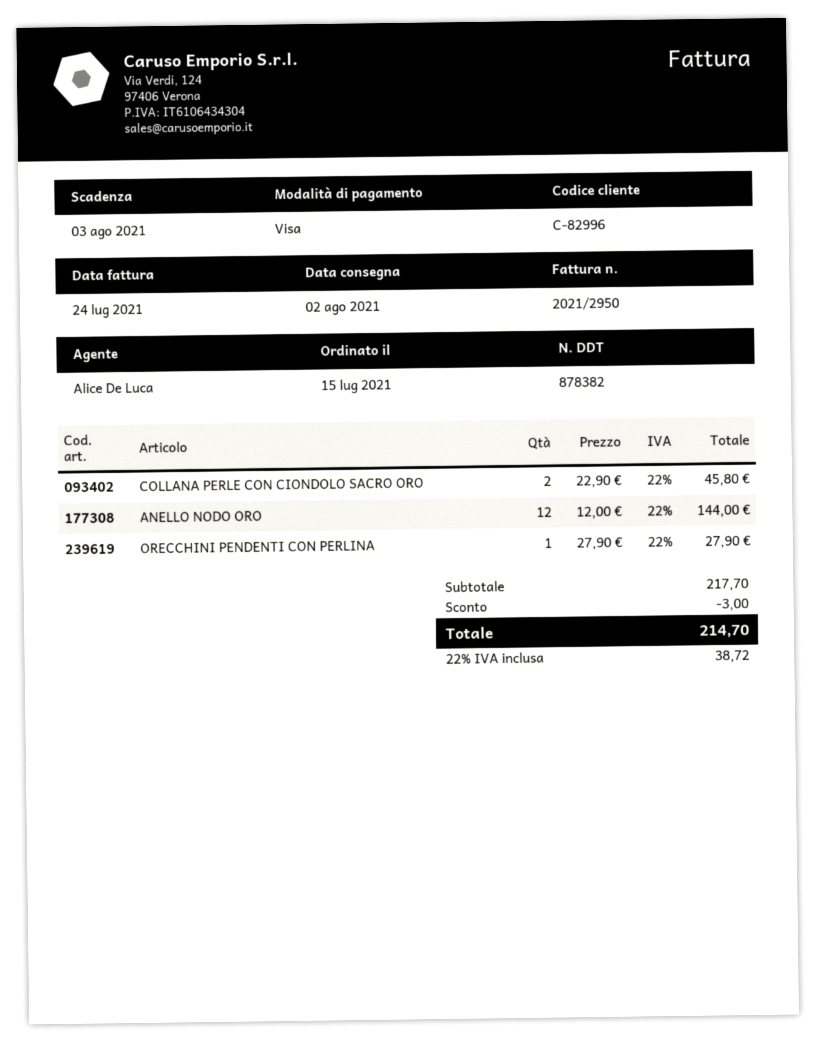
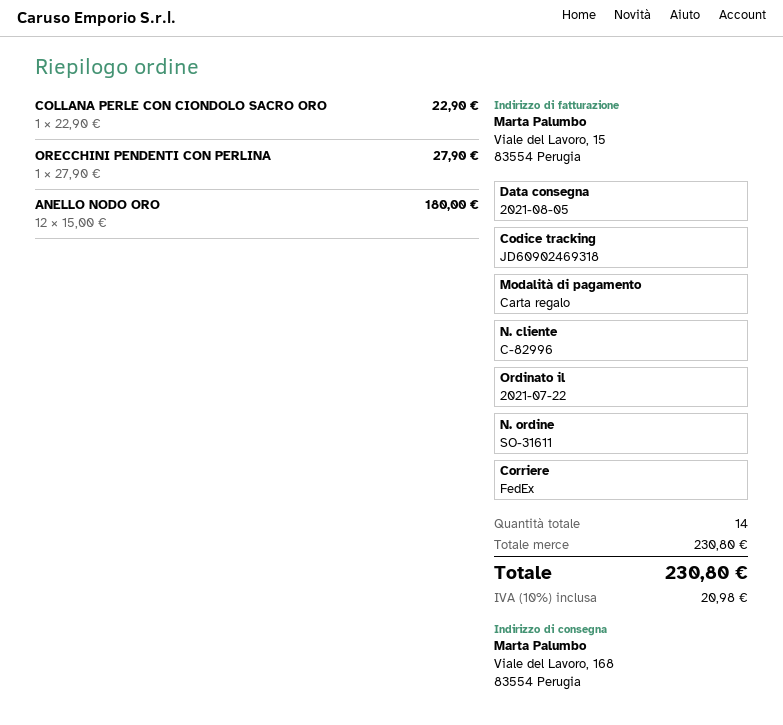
order date: 2021-07-15 -> 2021-07-22
delivery date: 2021-08-02 -> 2021-08-05
payment method: Visa -> gift card
COLLANA PERLE CON CIONDOLO SACRO ORO: 2 x 22.90 = 45.80 -> 1 x 22.90 = 22.90
ANELLO NODO ORO: 12 x 12.00 = 144.00 -> 12 x 15.00 = 180.00
subtotal: 217.70 -> 230.80
discount: 3.00 -> none
tax: 22% = 38.72 -> 10% = 20.98
total: 214.70 -> 230.80

